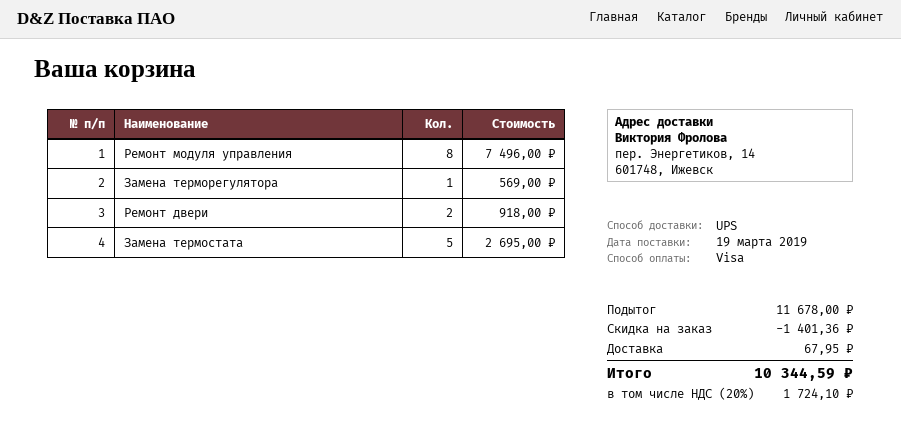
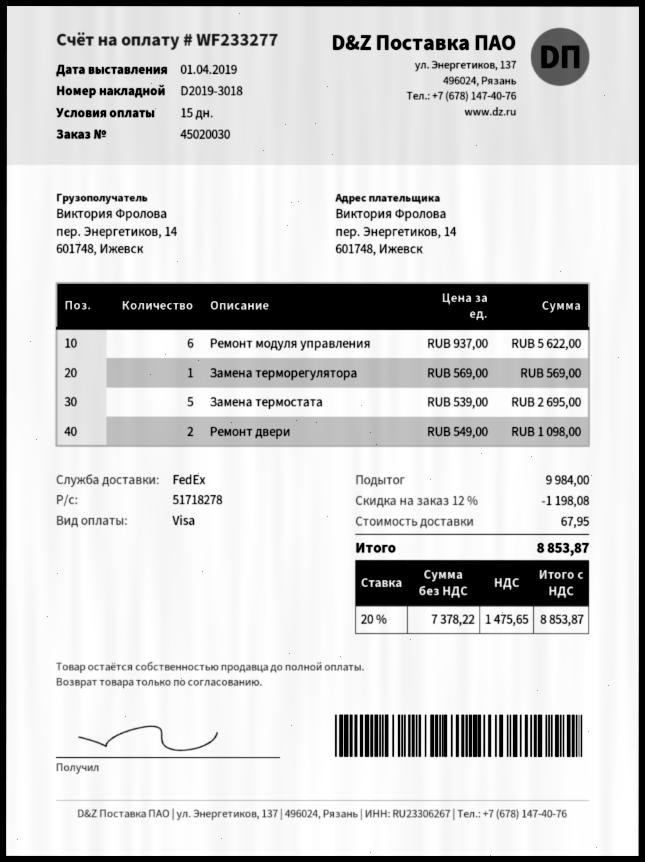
shipping method: UPS -> FedEx
Ремонт модуля управления: 8 for 7496.00 -> 6 for 5622.00
Ремонт двери: 2 for 918.00 -> 2 for 1098.00
subtotal: 11678.00 -> 9984.00
discount: 1401.36 -> 1198.08
tax: 20% = 1724.10 -> 20% = 1475.65
total: 10344.59 -> 8853.87

